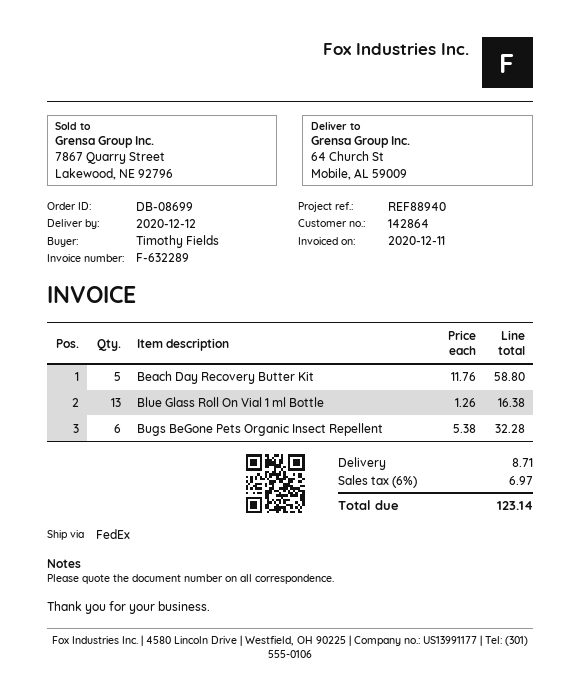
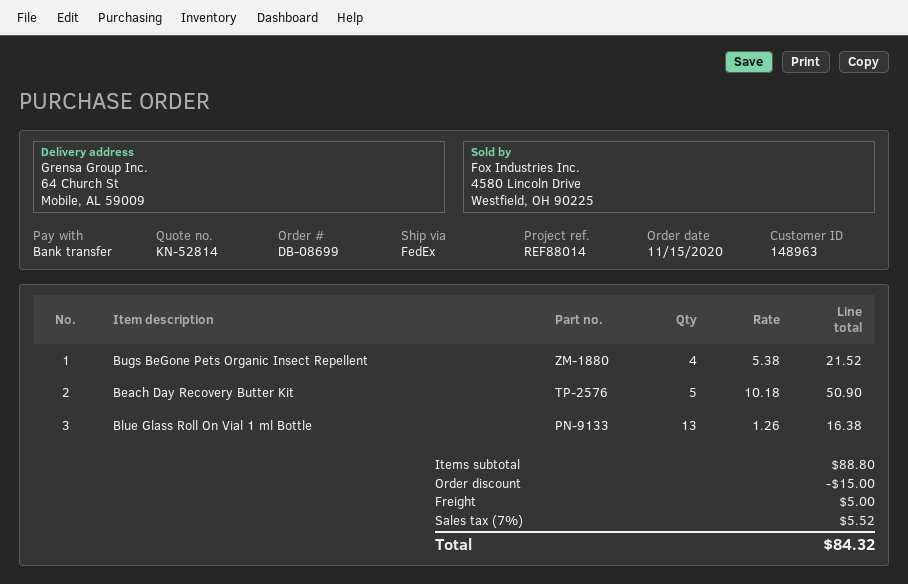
customer number: 142864 -> 148963
reference: REF88940 -> REF88014
Beach Day Recovery Butter Kit: 5 x 11.76 = 58.80 -> 5 x 10.18 = 50.90
Bugs BeGone Pets Organic Insect Repellent: 6 x 5.38 = 32.28 -> 4 x 5.38 = 21.52
discount: none -> 15.00
shipping: 8.71 -> 5.00
tax: 6% = 6.97 -> 7% = 5.52
total: 123.14 -> 84.32

